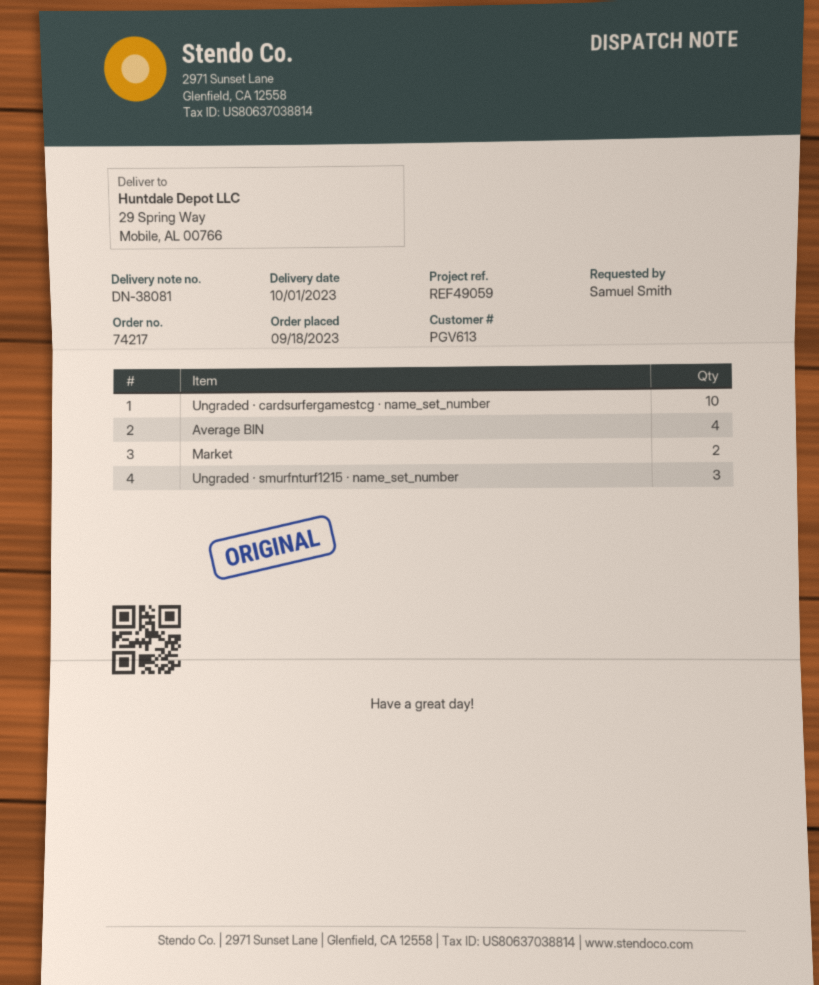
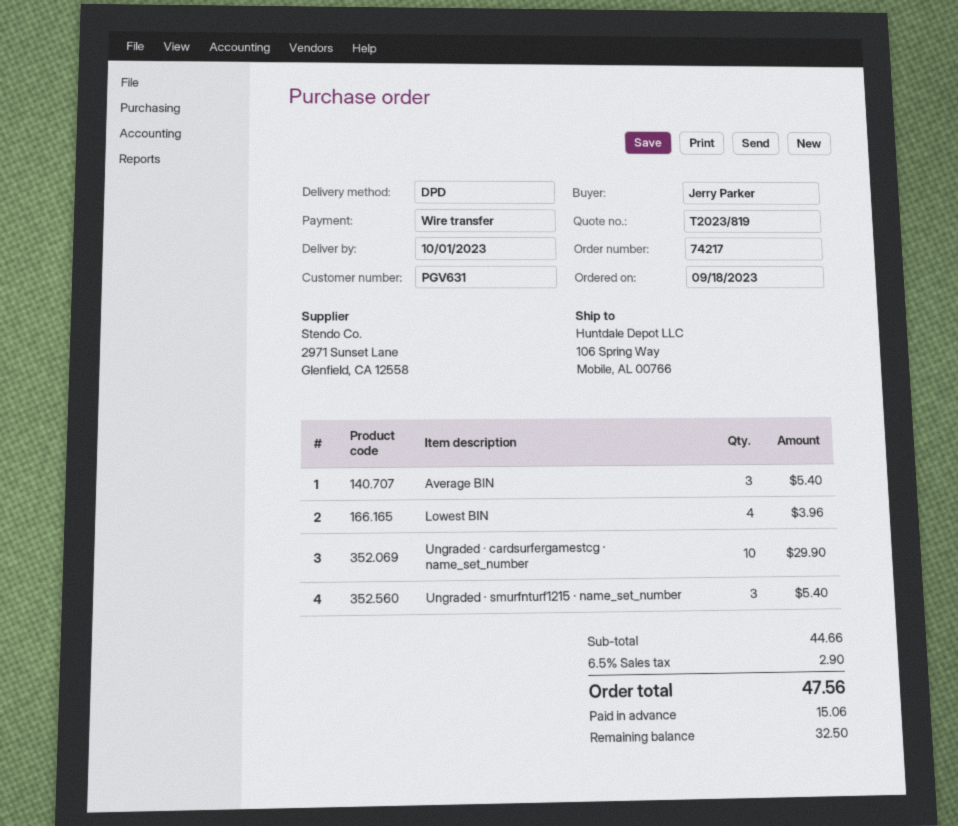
customer number: PGV613 -> PGV631
ordered by: Samuel Smith -> Jerry Parker
ship to: 29 Spring Way, Mobile, AL 00766 -> 106 Spring Way, Mobile, AL 00766
Average BIN: 4 -> 3
Market: 2 -> none
Lowest BIN: none -> 4

